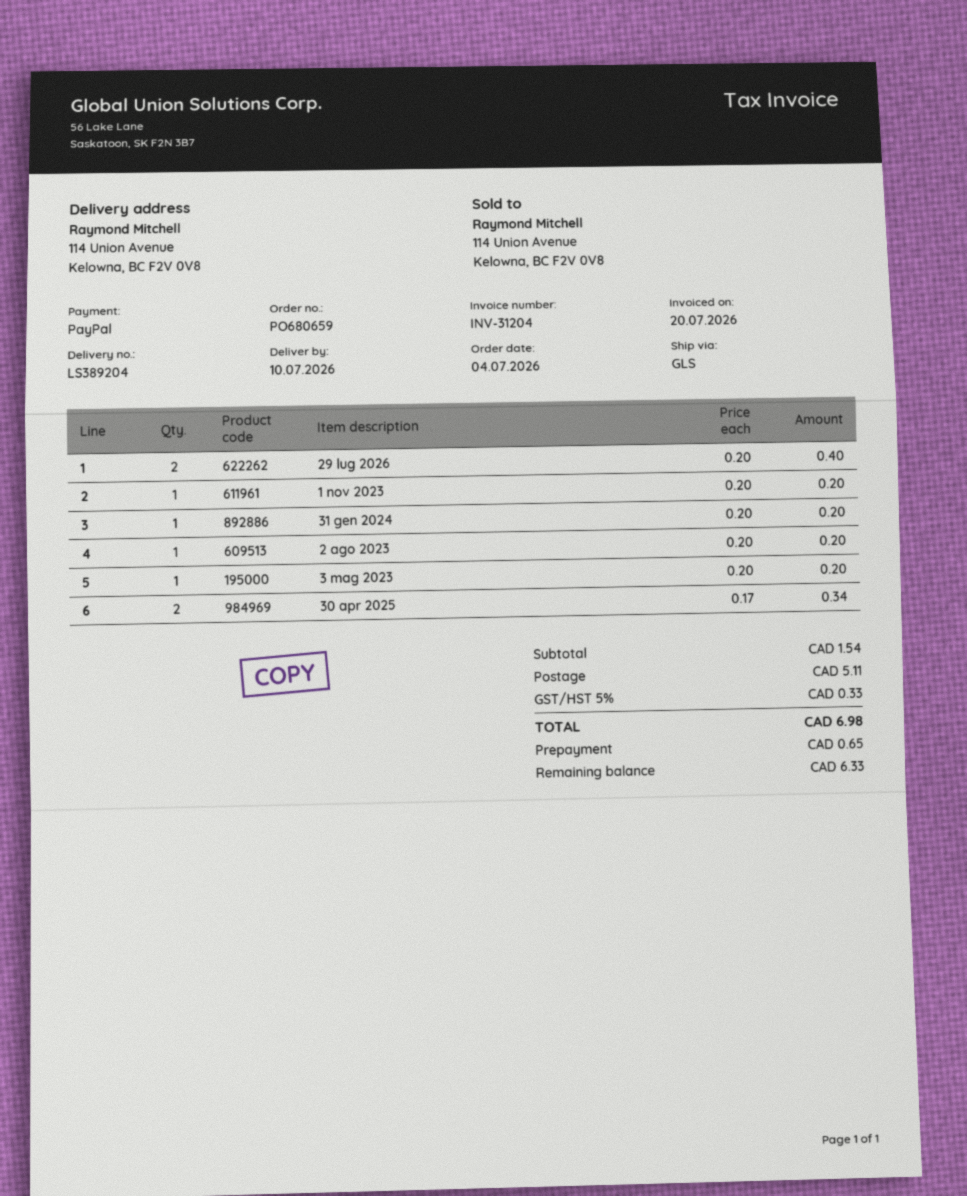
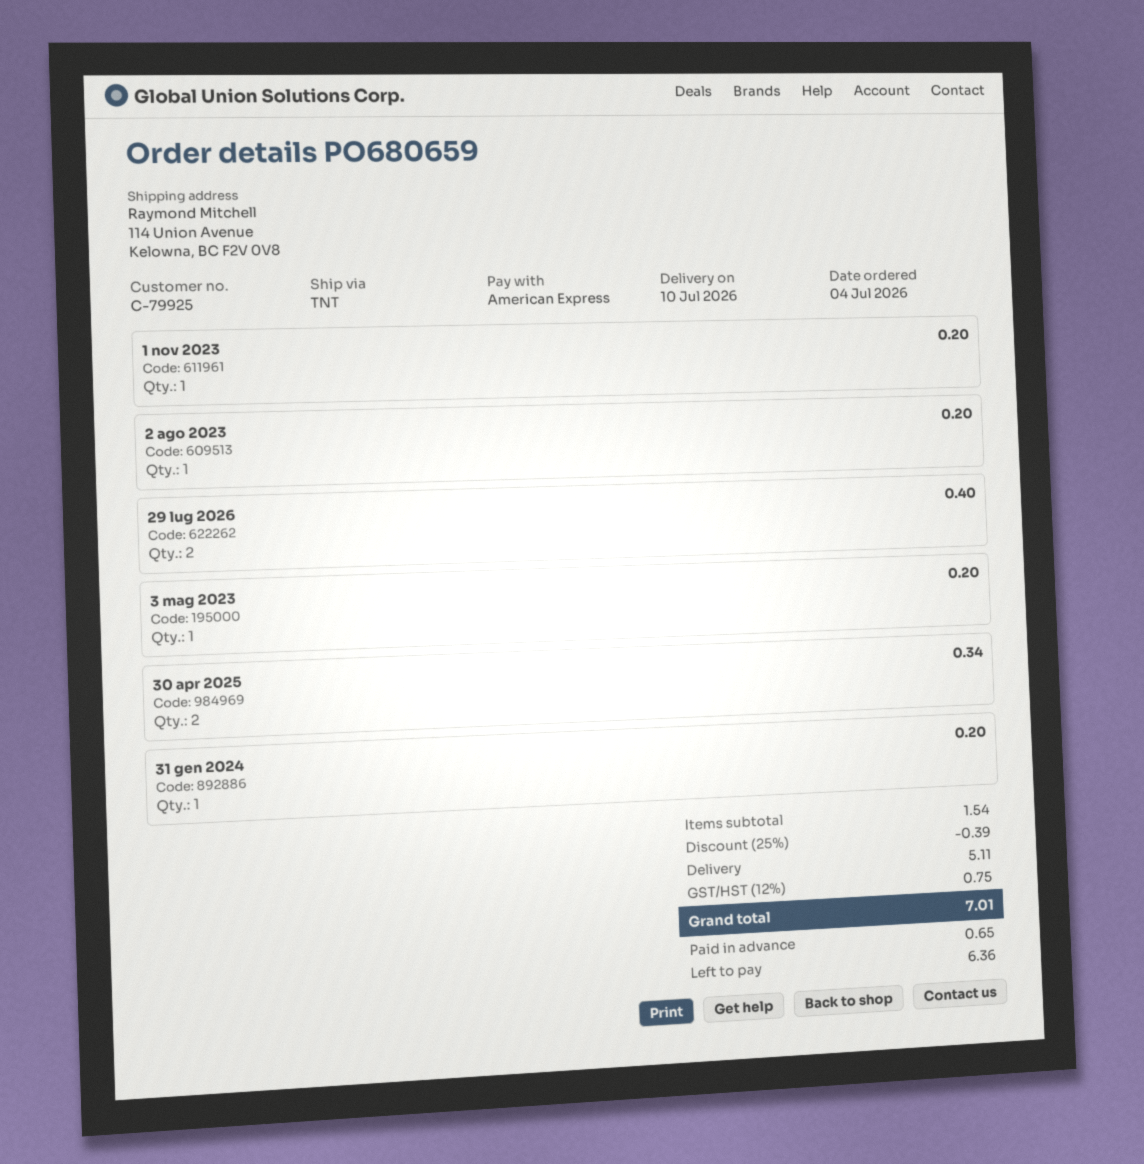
payment method: PayPal -> American Express
shipping method: GLS -> TNT
discount: none -> 25% = 0.39
tax: 5% = 0.33 -> 12% = 0.75
total: 6.98 -> 7.01
balance: 6.33 -> 6.36

